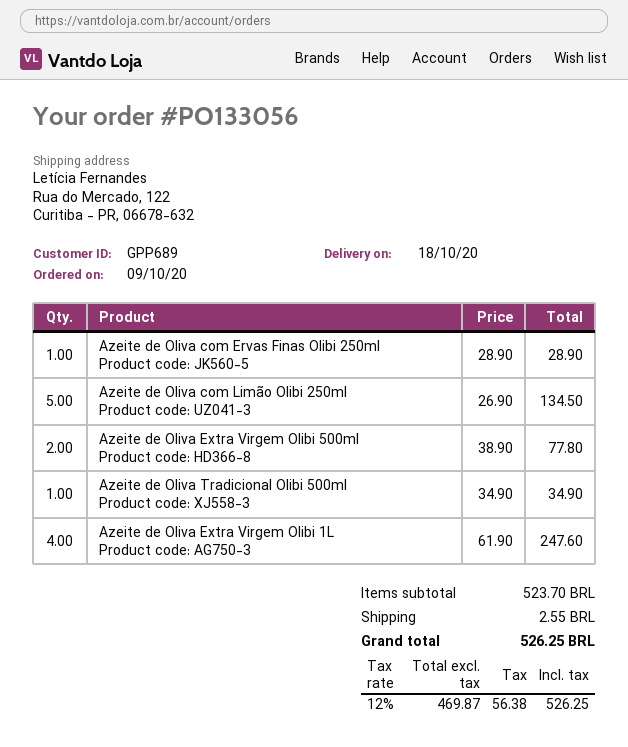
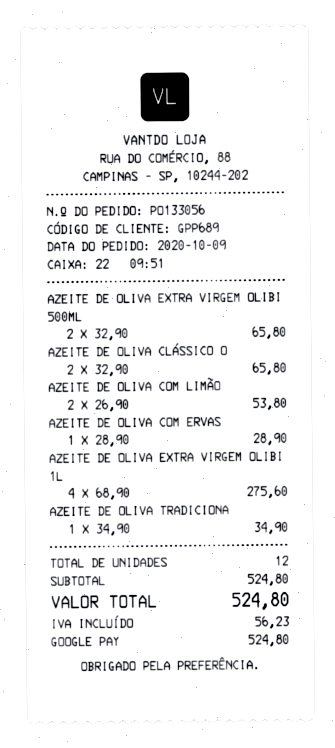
Azeite de Oliva com Limão Olibi 250ml: 5 x 26.90 = 134.50 -> 2 x 26.90 = 53.80
Azeite de Oliva Extra Virgem Olibi 500ml: 2 x 38.90 = 77.80 -> 2 x 32.90 = 65.80
Azeite de Oliva Extra Virgem Olibi 1L: 4 x 61.90 = 247.60 -> 4 x 68.90 = 275.60
AZEITE DE OLIVA CLÁSSICO O: none -> 2 x 32.90 = 65.80
subtotal: 523.70 -> 524.80
shipping: 2.55 -> none
tax: 56.38 -> 56.23
total: 526.25 -> 524.80

